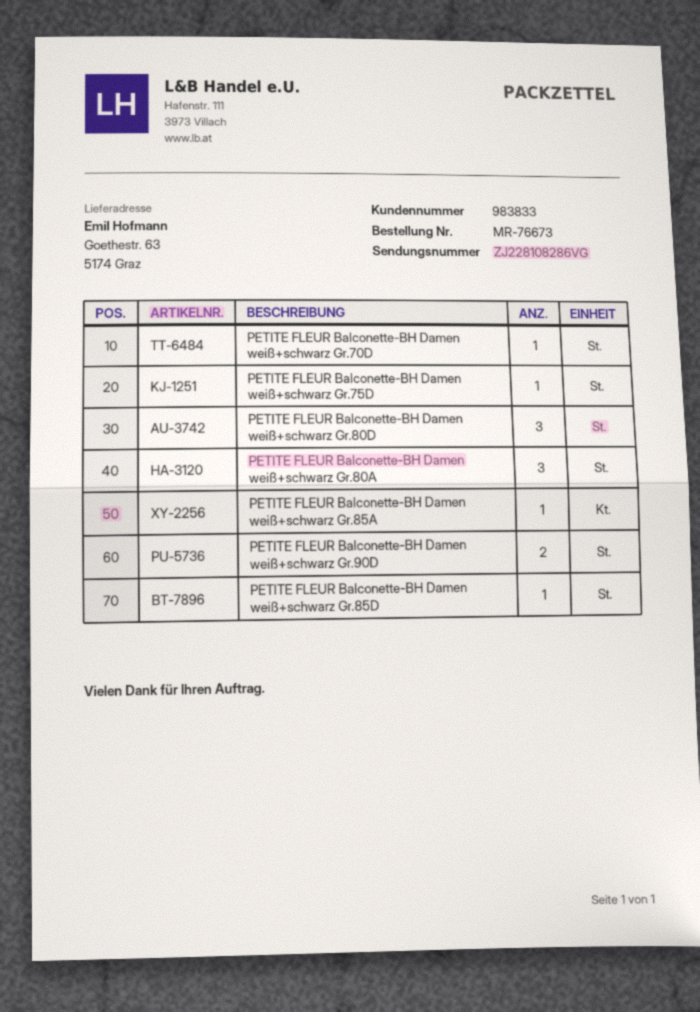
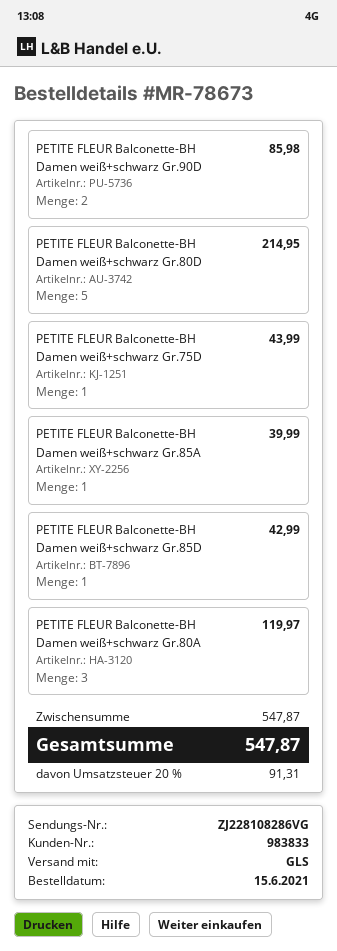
order number: MR-76673 -> MR-78673
PETITE FLEUR Balconette-BH Damen weiß+schwarz Gr.70D: 1 -> none
PETITE FLEUR Balconette-BH Damen weiß+schwarz Gr.80D: 3 -> 5

